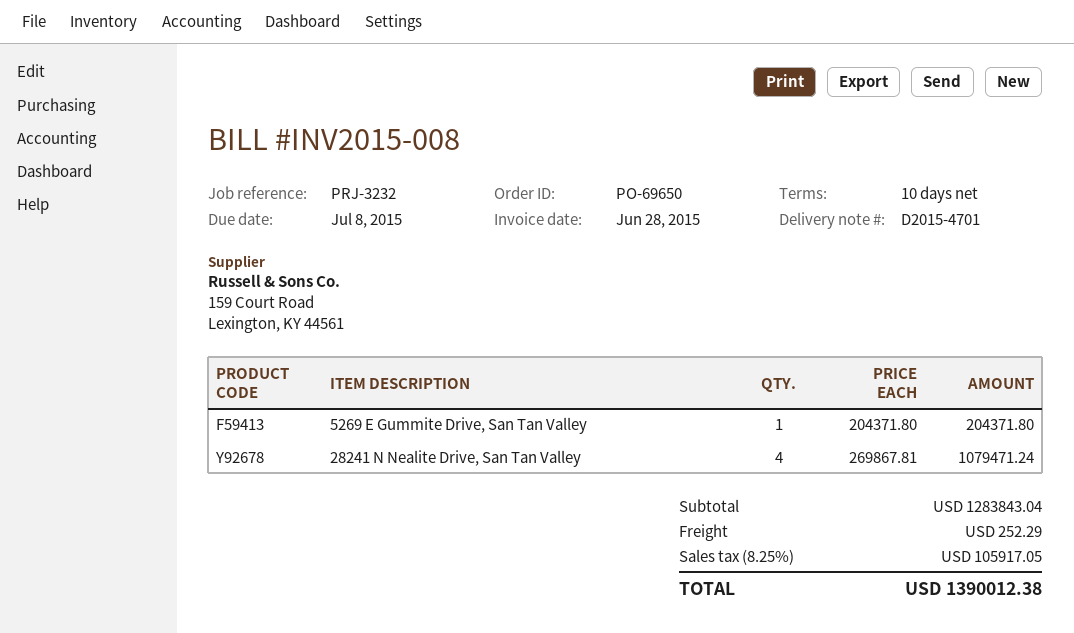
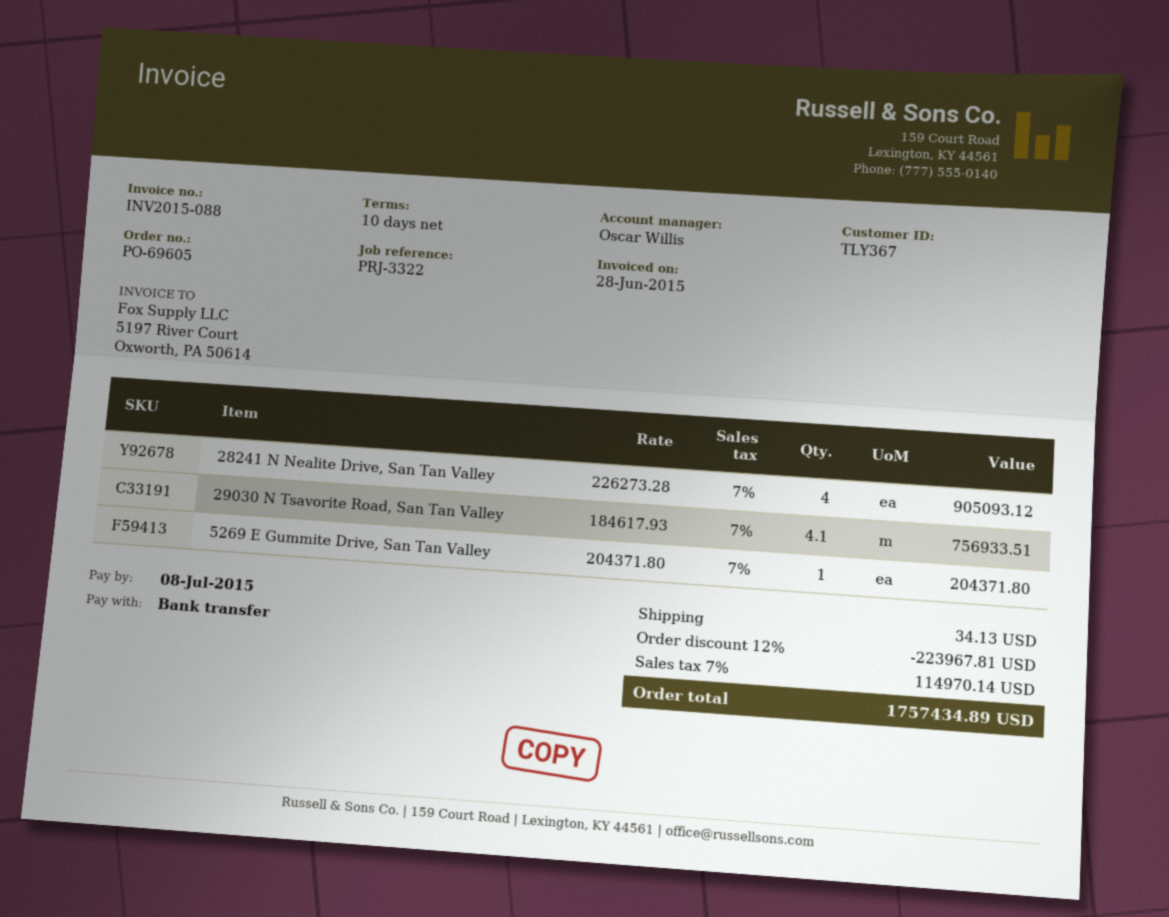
order number: PO-69650 -> PO-69605
invoice number: INV2015-008 -> INV2015-088
reference: PRJ-3232 -> PRJ-3322
28241 N Nealite Drive, San Tan Valley: 4 x 269867.81 = 1079471.24 -> 4 x 226273.28 = 905093.12
29030 N Tsavorite Road, San Tan Valley: none -> 4.1 x 184617.93 = 756933.51
discount: none -> 12% = 223967.81
shipping: 252.29 -> 34.13
tax: 8.25% = 105917.05 -> 7% = 114970.14
total: 1390012.38 -> 1757434.89

